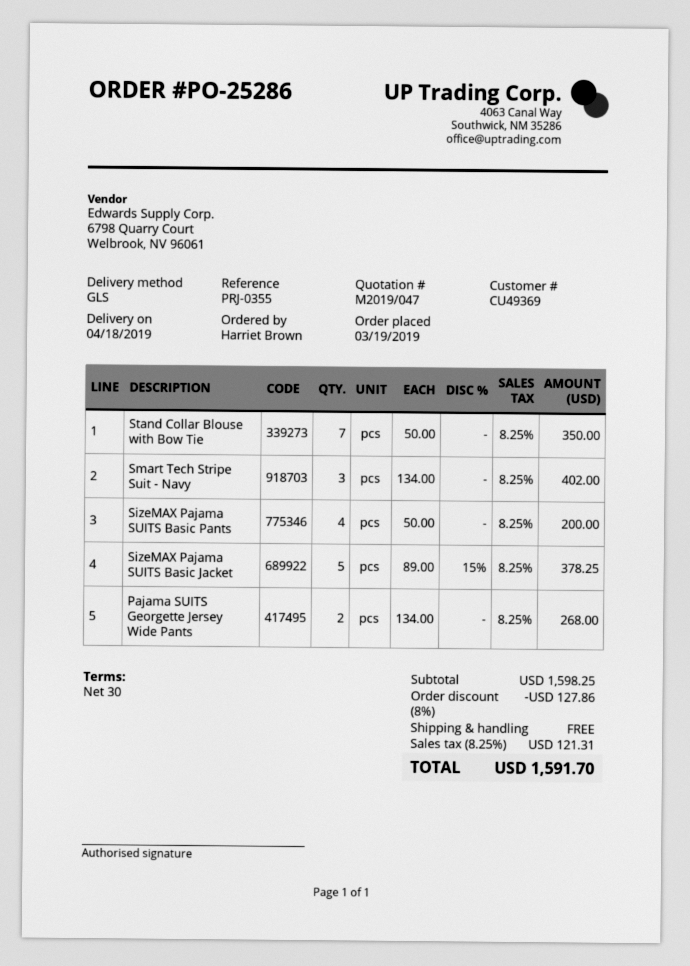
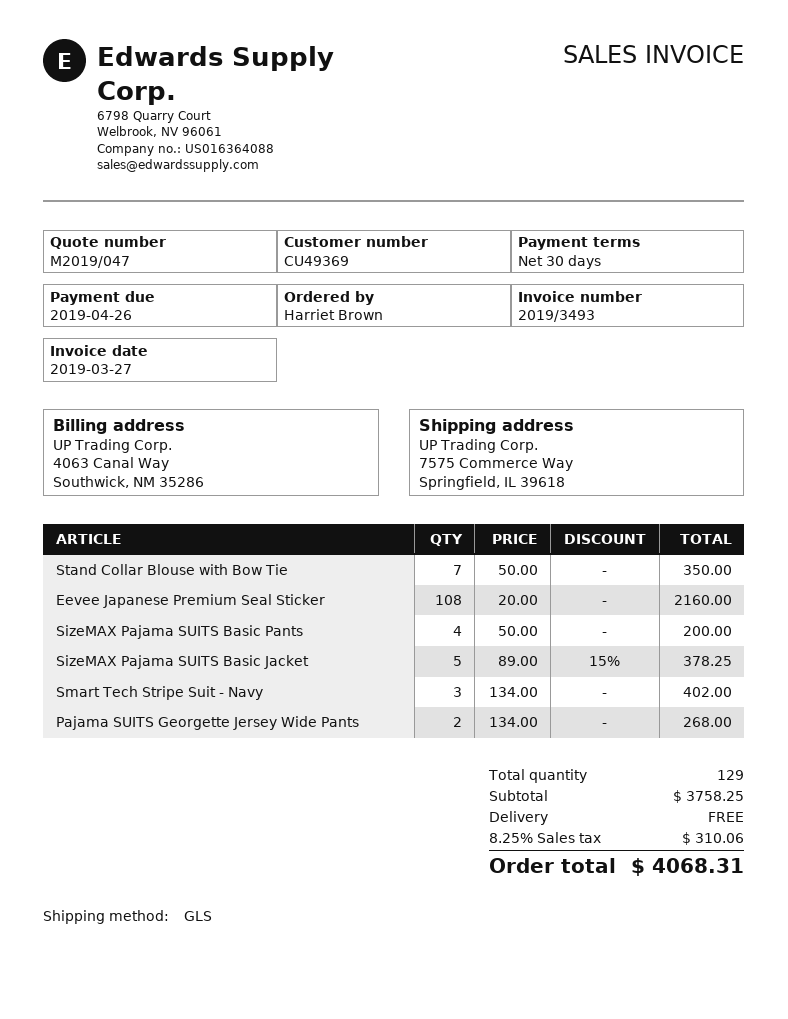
Eevee Japanese Premium Seal Sticker: none -> 108 x 20.00 = 2160.00
subtotal: 1598.25 -> 3758.25
discount: 8% = 127.86 -> none
tax: 8.25% = 121.31 -> 8.25% = 310.06
total: 1591.70 -> 4068.31

